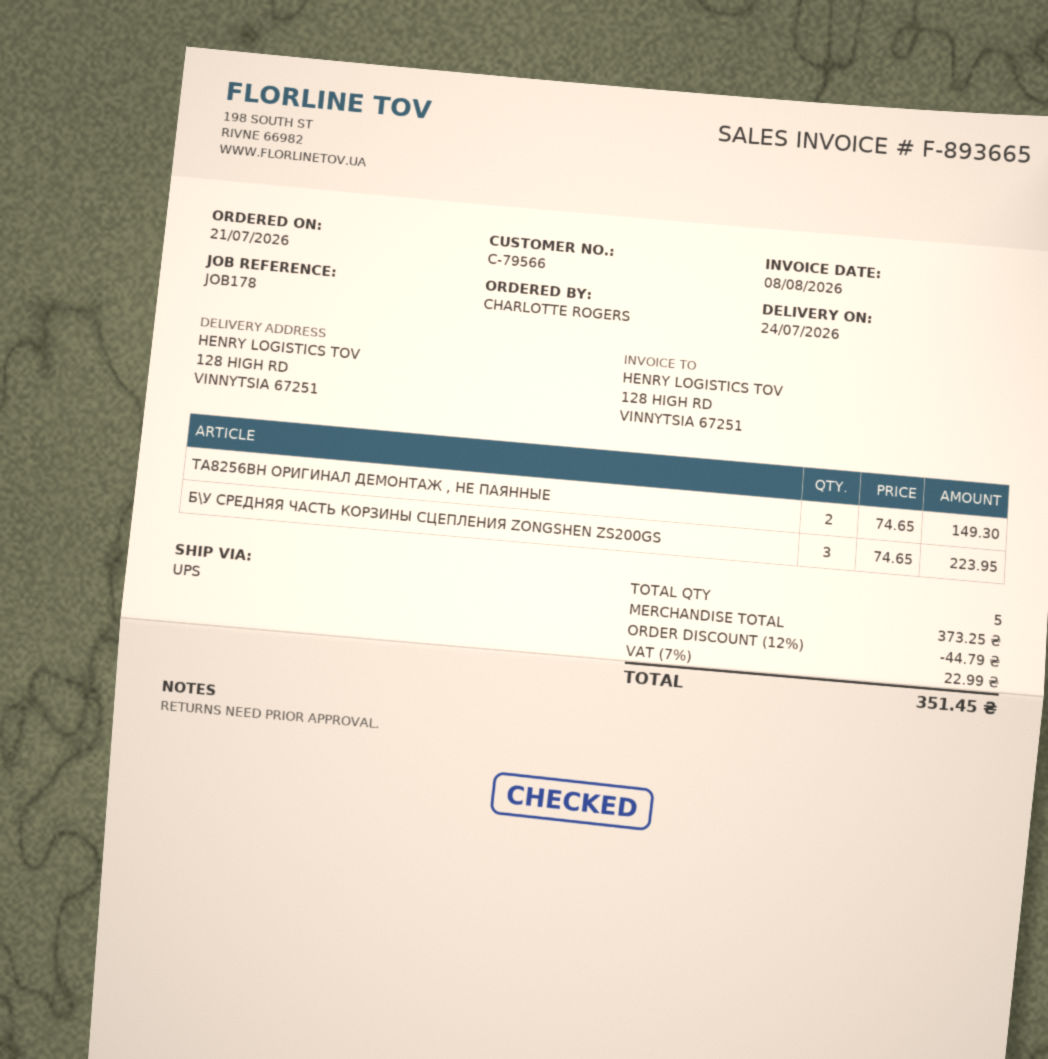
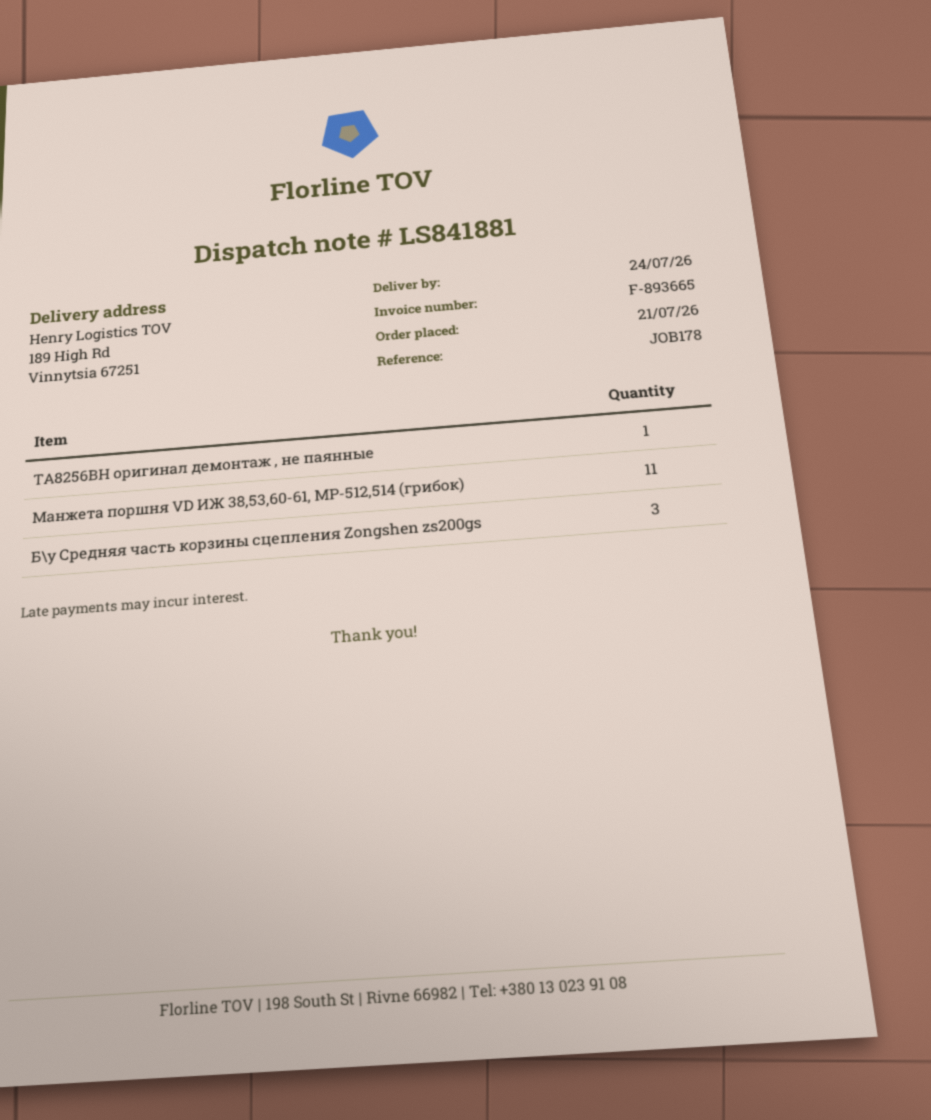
ship to: 128 HIGH RD, VINNYTSIA 67251 -> 189 High Rd, Vinnytsia 67251
TA8256BH ОРИГИНАЛ ДЕМОНТАЖ , НЕ ПАЯННЫЕ: 2 -> 1
Манжета поршня VD ИЖ 38,53,60-61, MP-512,514 (грибок): none -> 11

